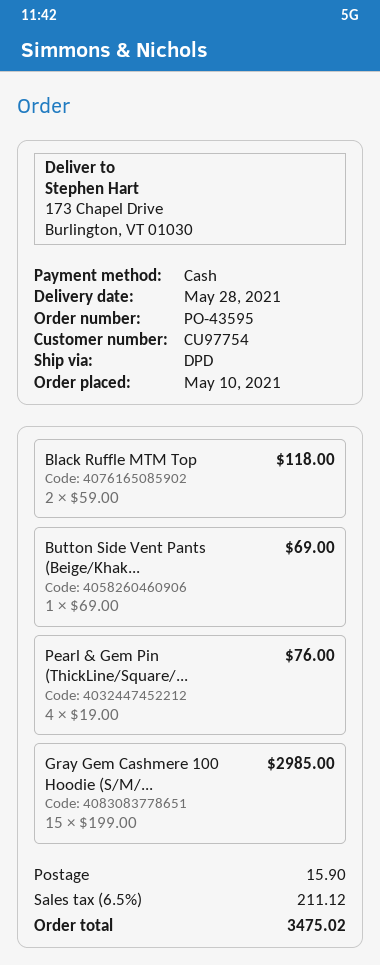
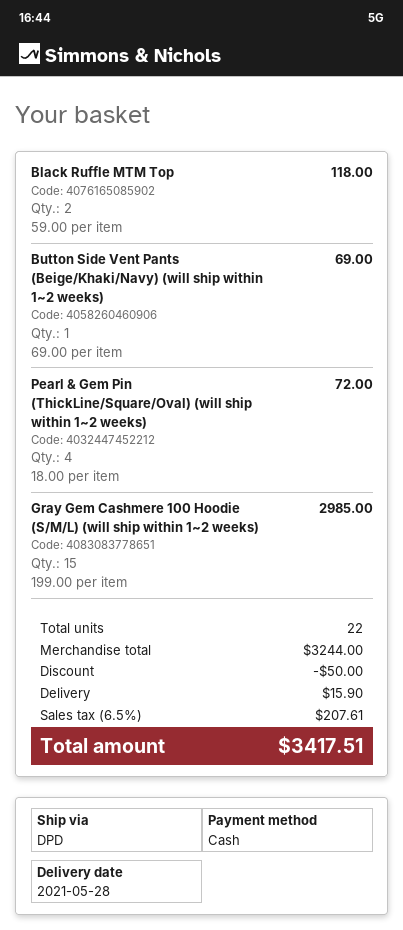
Pearl & Gem Pin (ThickLine/Square/...: 4 x 19.00 = 76.00 -> 4 x 18.00 = 72.00
discount: none -> 50.00
tax: 6.5% = 211.12 -> 6.5% = 207.61
total: 3475.02 -> 3417.51

